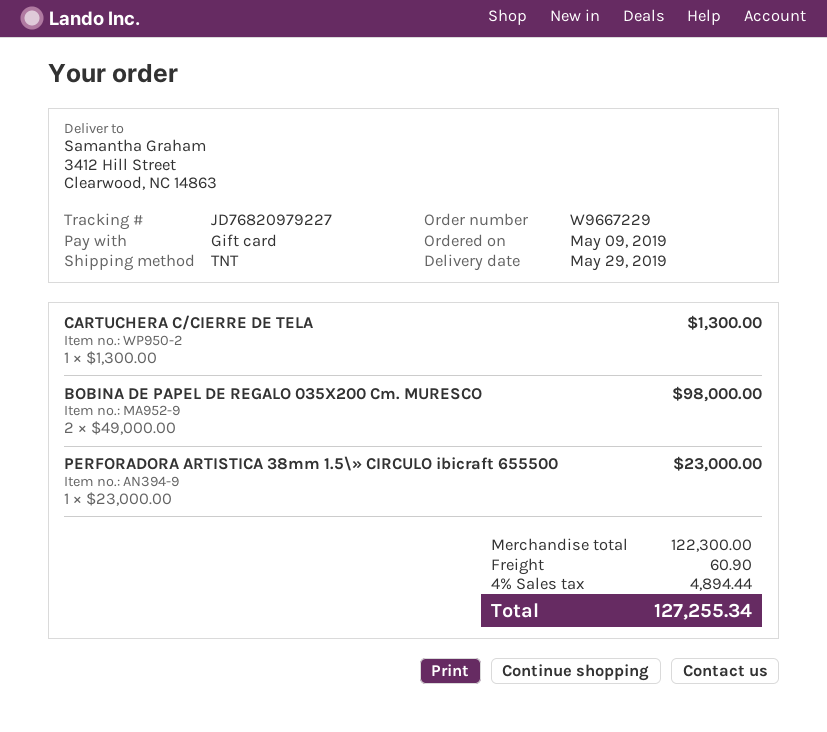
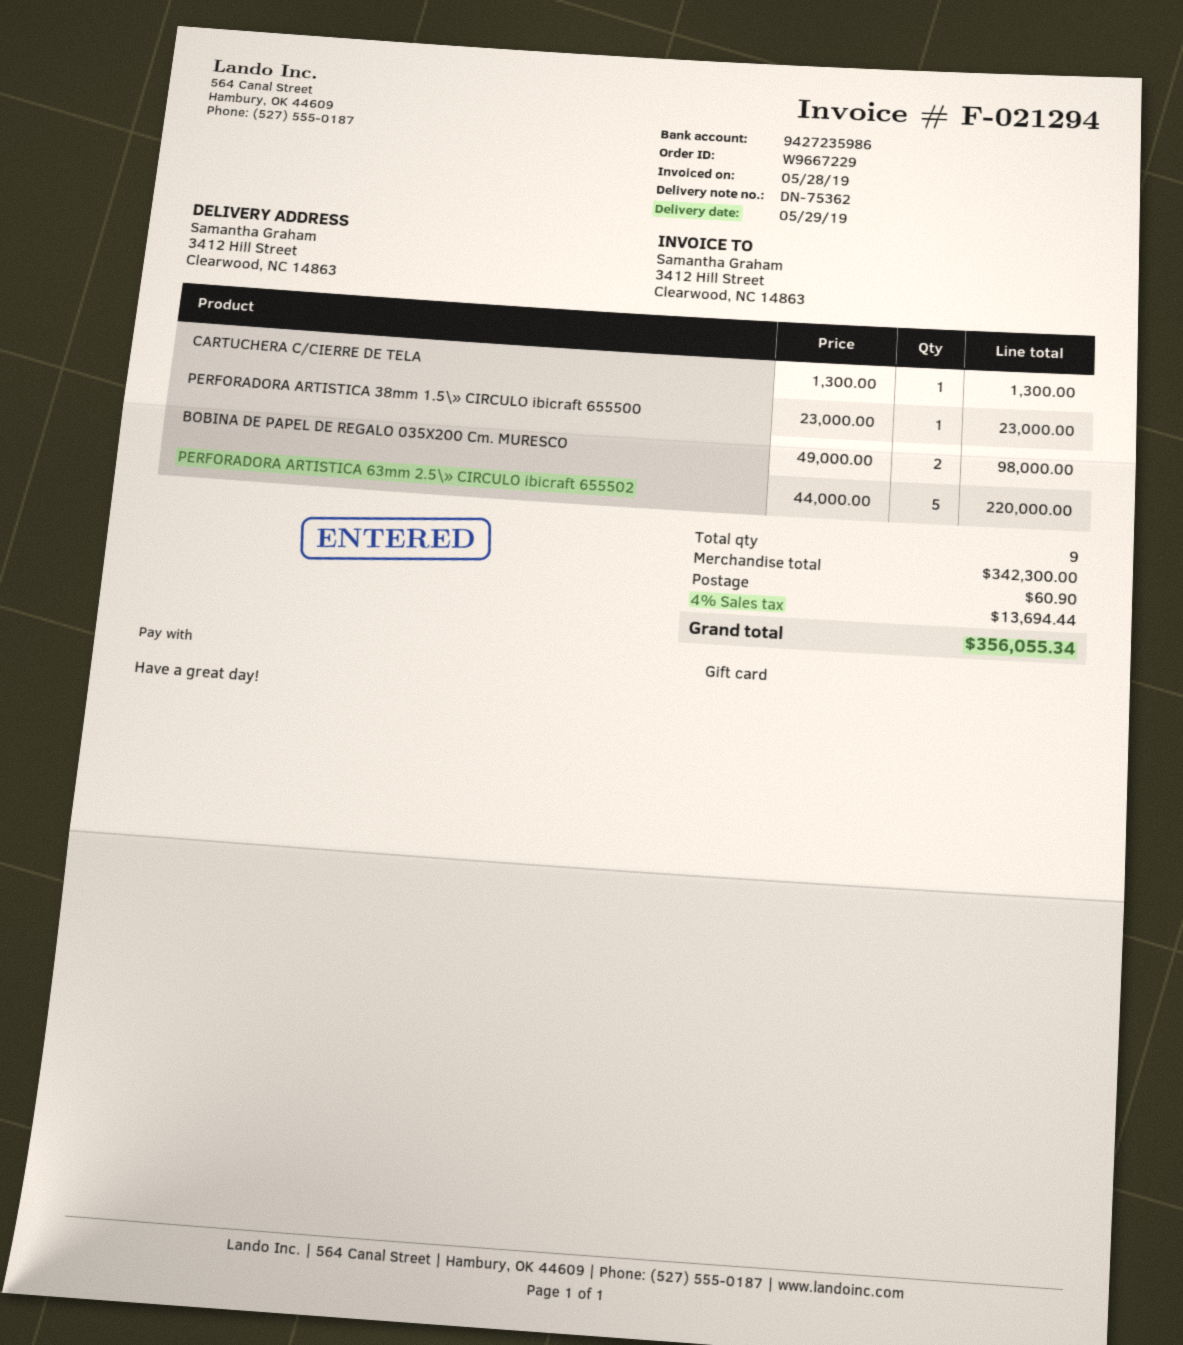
PERFORADORA ARTISTICA 63mm 2.5\» CIRCULO ibicraft 655502: none -> 5 x 44000.00 = 220000.00
subtotal: 122300.00 -> 342300.00
tax: 4% = 4894.44 -> 4% = 13694.44
total: 127255.34 -> 356055.34

